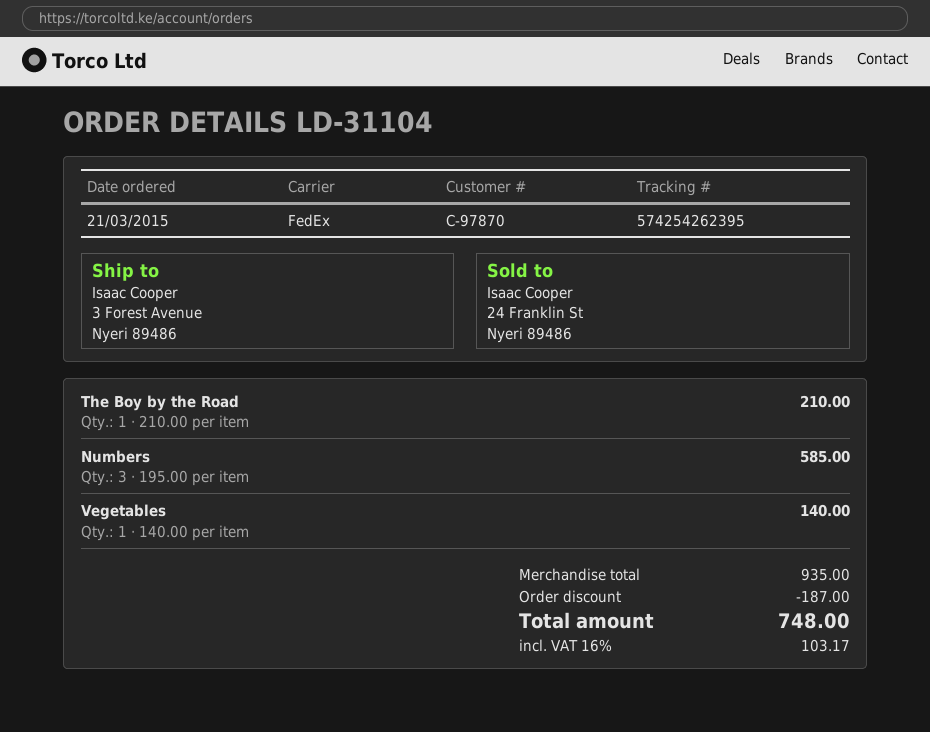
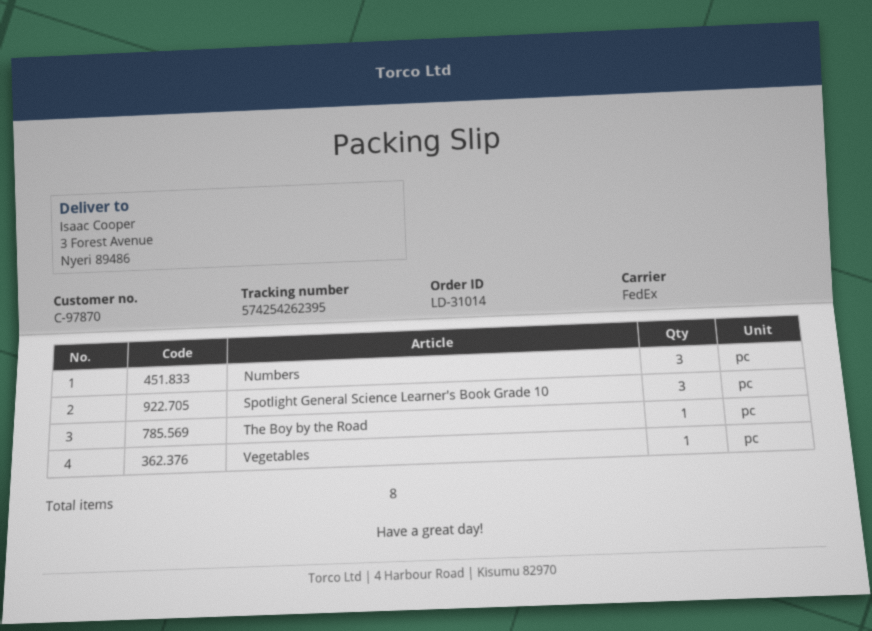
order number: LD-31104 -> LD-31014
Spotlight General Science Learner's Book Grade 10: none -> 3

